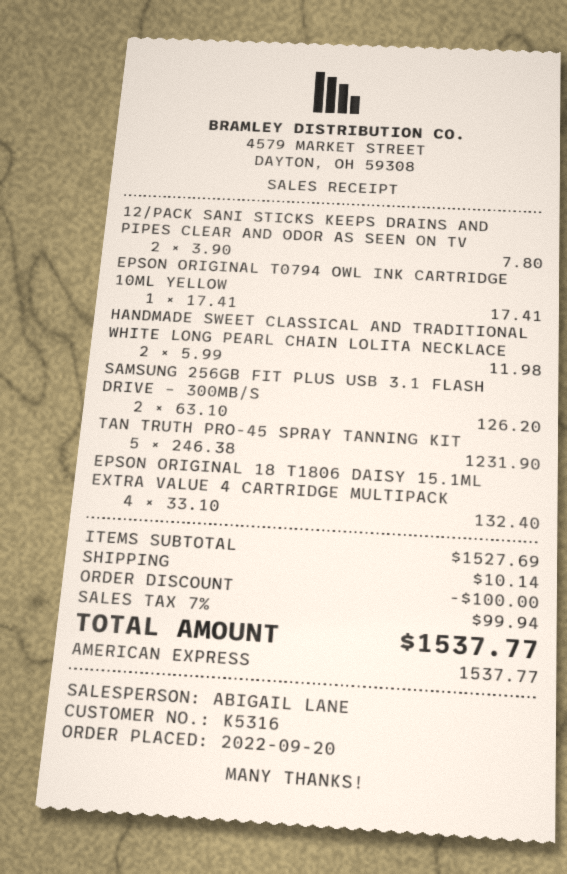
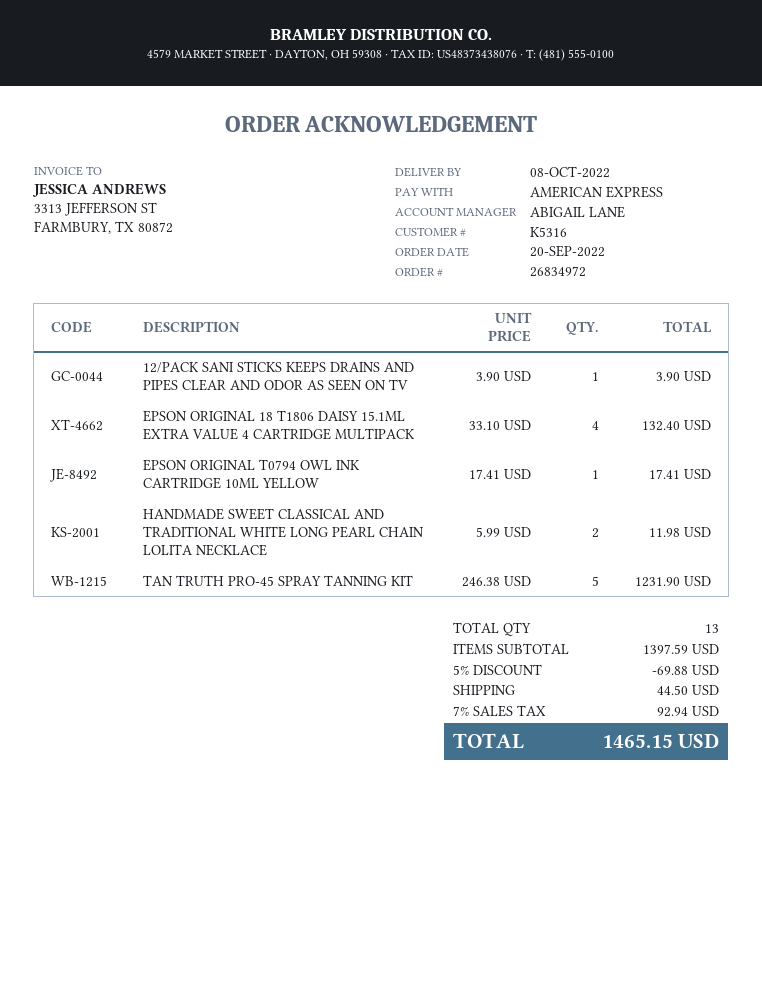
12/PACK SANI STICKS KEEPS DRAINS AND PIPES CLEAR AND ODOR AS SEEN ON TV: 2 x 3.90 = 7.80 -> 1 x 3.90 = 3.90
SAMSUNG 256GB FIT PLUS USB 3.1 FLASH DRIVE – 300MB/S: 2 x 63.10 = 126.20 -> none
subtotal: 1527.69 -> 1397.59
discount: 100.00 -> 69.88
shipping: 10.14 -> 44.50
tax: 7% = 99.94 -> 7% = 92.94
total: 1537.77 -> 1465.15

